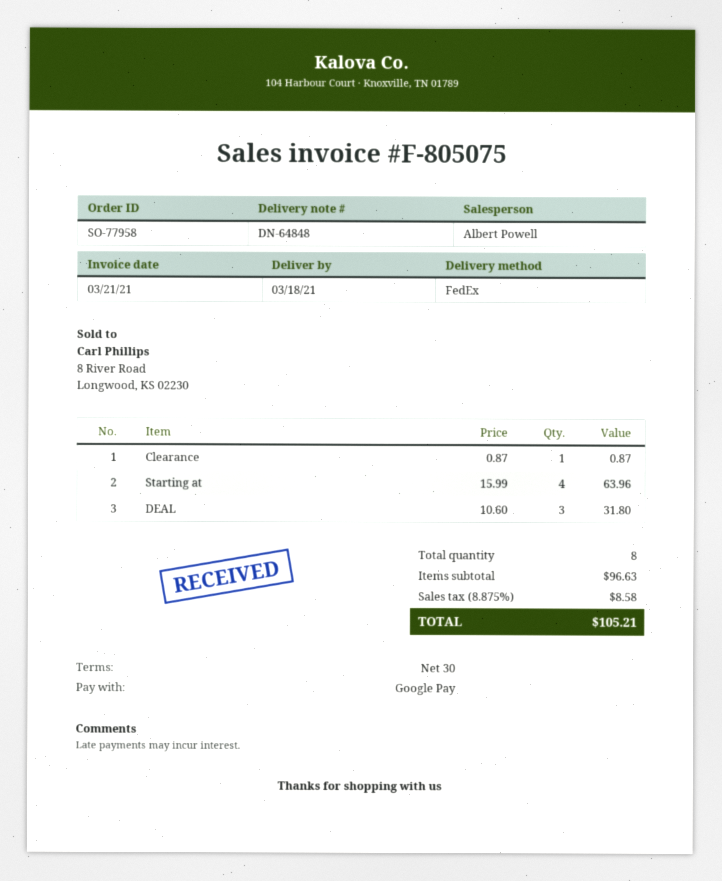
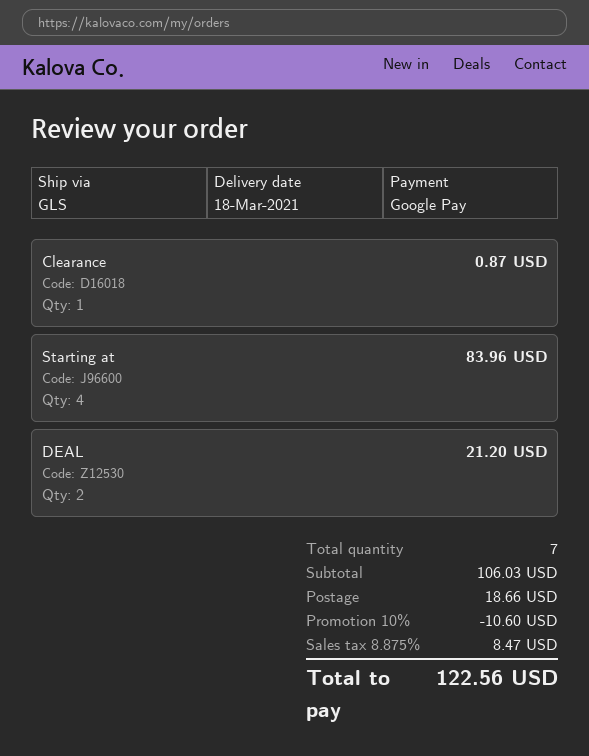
shipping method: FedEx -> GLS
Starting at: 4 for 63.96 -> 4 for 83.96
DEAL: 3 for 31.80 -> 2 for 21.20
total quantity: 8 -> 7
subtotal: 96.63 -> 106.03
discount: none -> 10% = 10.60
shipping: none -> 18.66
tax: 8.875% = 8.58 -> 8.875% = 8.47
total: 105.21 -> 122.56

